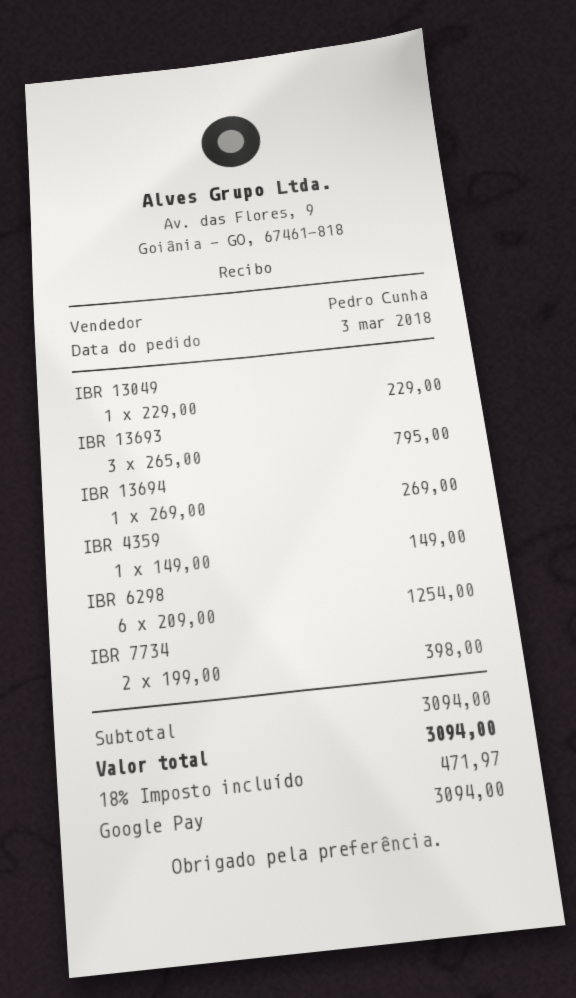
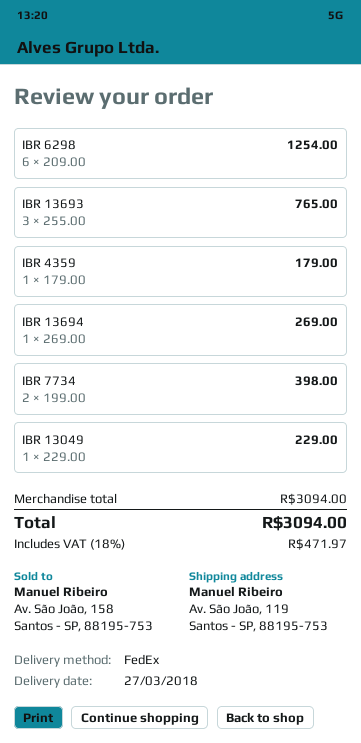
IBR 13693: 3 x 265.00 = 795.00 -> 3 x 255.00 = 765.00
IBR 4359: 1 x 149.00 = 149.00 -> 1 x 179.00 = 179.00

